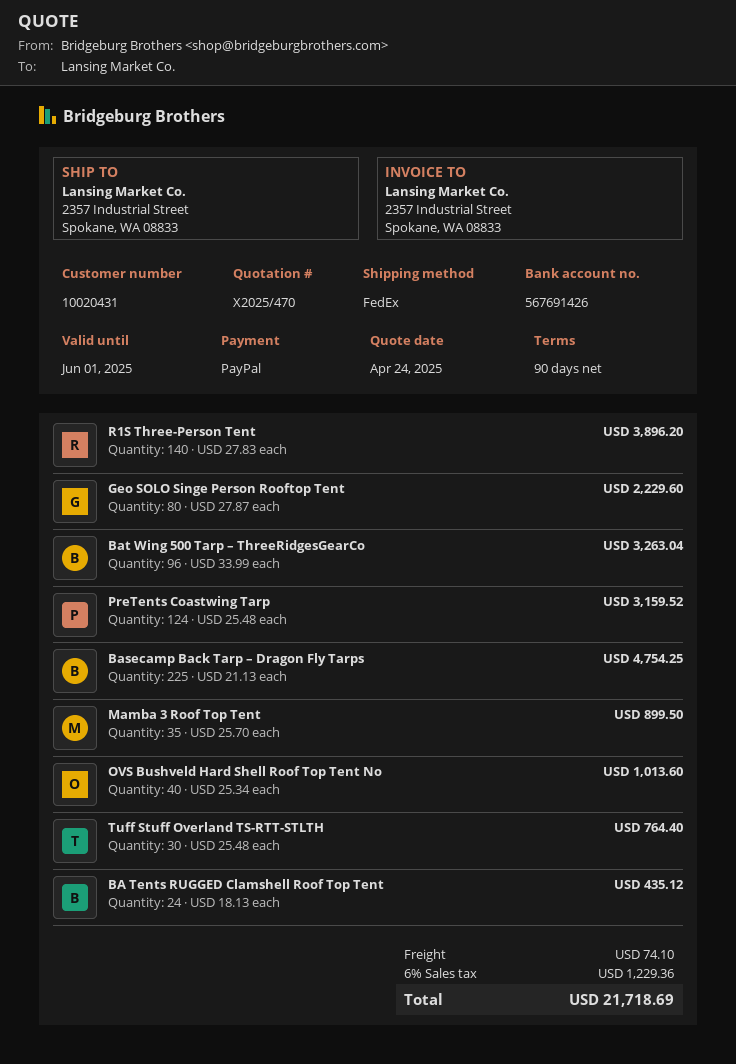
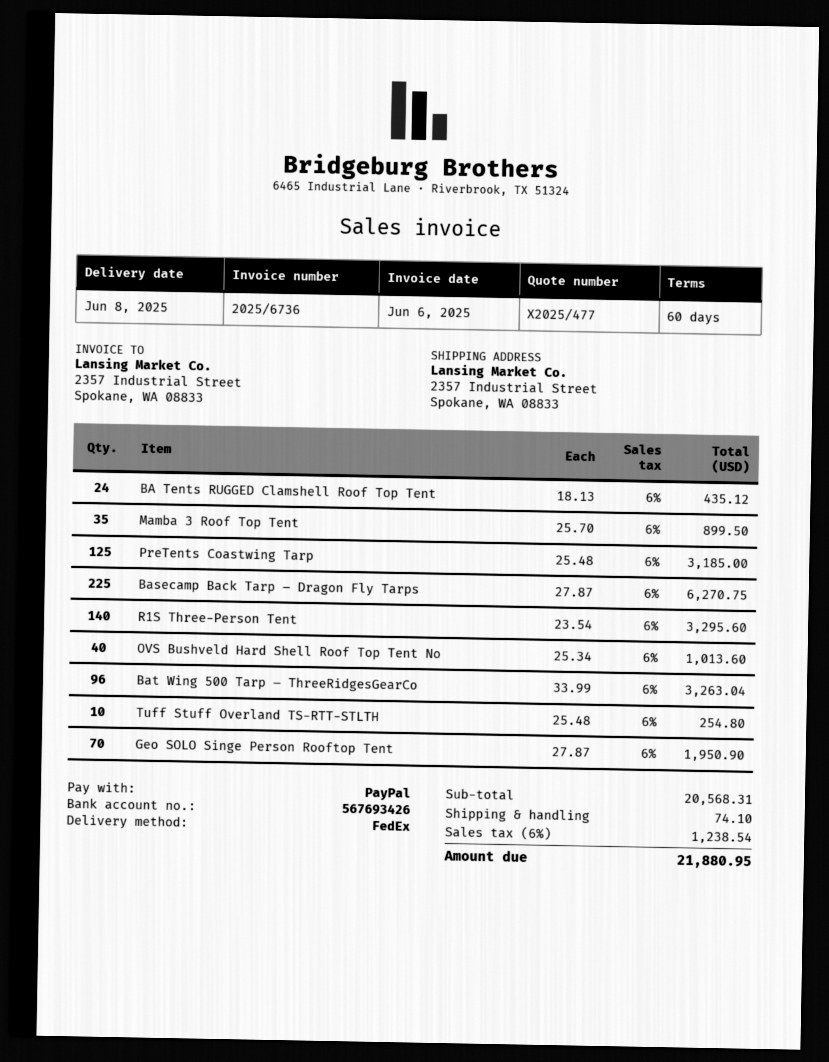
quote number: X2025/470 -> X2025/477
payment terms: 90 days -> 60 days
bank account: 567691426 -> 567693426
R1S Three-Person Tent: 140 x 27.83 = 3896.20 -> 140 x 23.54 = 3295.60
Geo SOLO Singe Person Rooftop Tent: 80 x 27.87 = 2229.60 -> 70 x 27.87 = 1950.90
PreTents Coastwing Tarp: 124 x 25.48 = 3159.52 -> 125 x 25.48 = 3185.00
Basecamp Back Tarp – Dragon Fly Tarps: 225 x 21.13 = 4754.25 -> 225 x 27.87 = 6270.75
Tuff Stuff Overland TS-RTT-STLTH: 30 x 25.48 = 764.40 -> 10 x 25.48 = 254.80
tax: 6% = 1229.36 -> 6% = 1238.54
total: 21718.69 -> 21880.95

